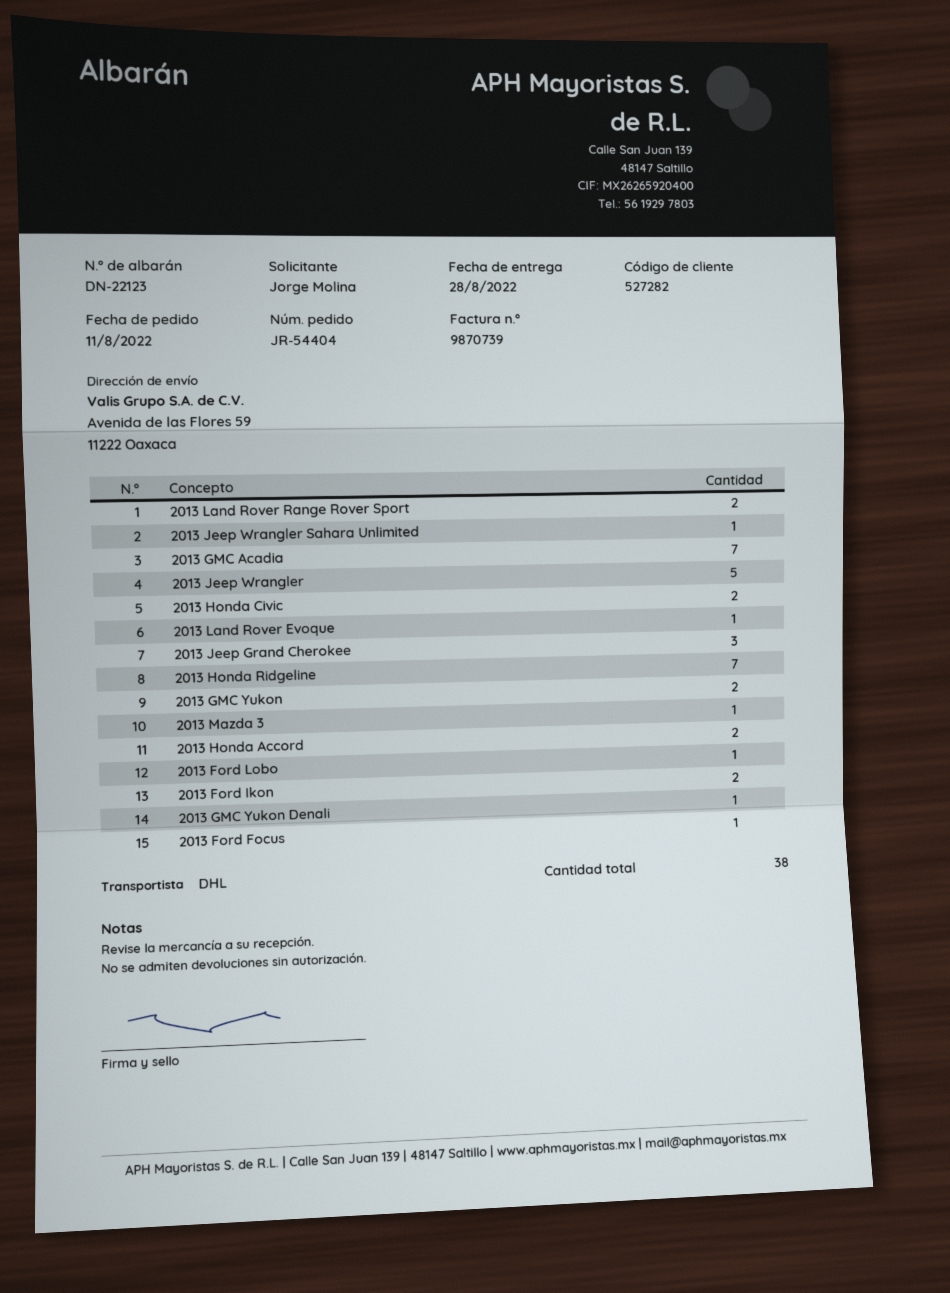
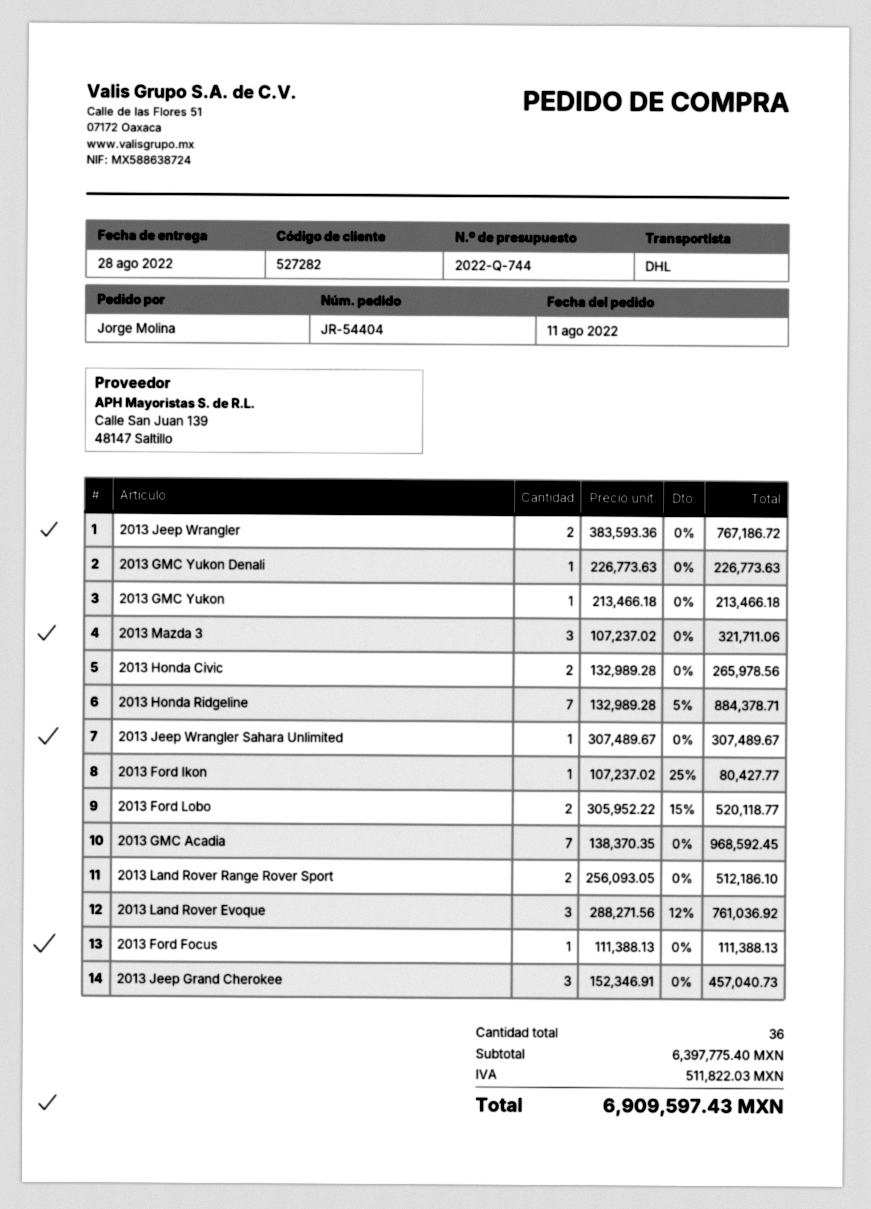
2013 Jeep Wrangler: 5 -> 2
2013 Land Rover Evoque: 1 -> 3
2013 GMC Yukon: 2 -> 1
2013 Mazda 3: 1 -> 3
2013 Honda Accord: 2 -> none
2013 Ford Lobo: 1 -> 2
2013 Ford Ikon: 2 -> 1
total quantity: 38 -> 36

